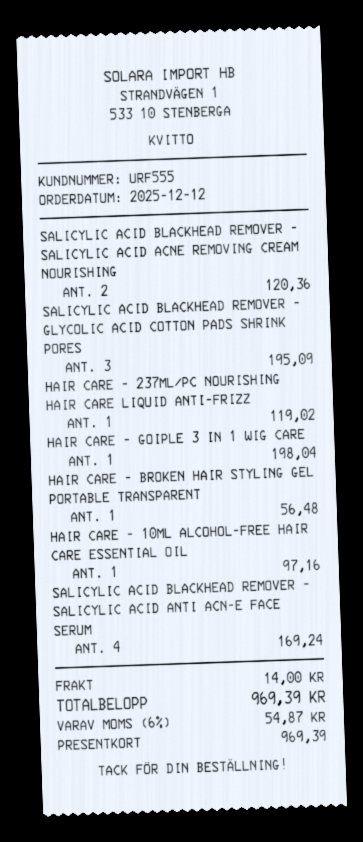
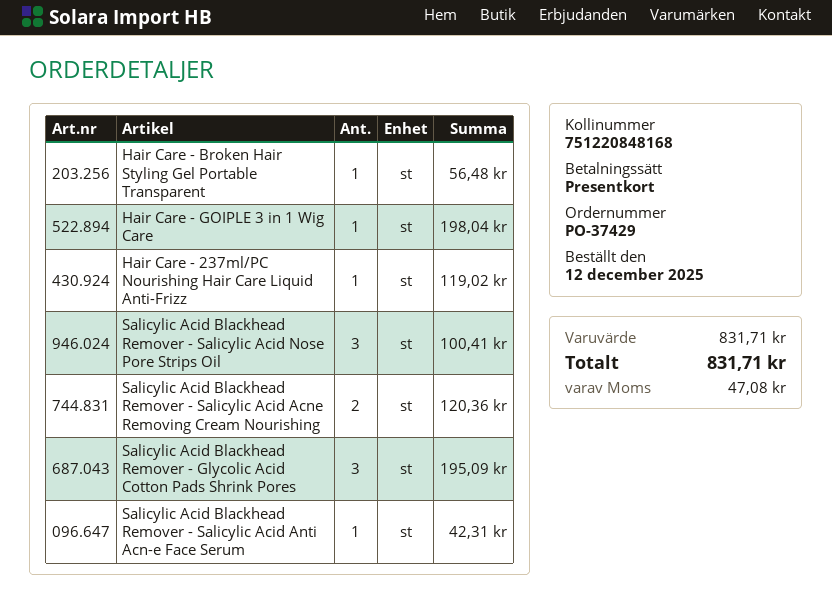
HAIR CARE - 10ML ALCOHOL-FREE HAIR CARE ESSENTIAL OIL: 1 for 97.16 -> none
SALICYLIC ACID BLACKHEAD REMOVER - SALICYLIC ACID ANTI ACN-E FACE SERUM: 4 for 169.24 -> 1 for 42.31
Salicylic Acid Blackhead Remover - Salicylic Acid Nose Pore Strips Oil: none -> 3 for 100.41
shipping: 14.00 -> none
tax: 54.87 -> 47.08
total: 969.39 -> 831.71

